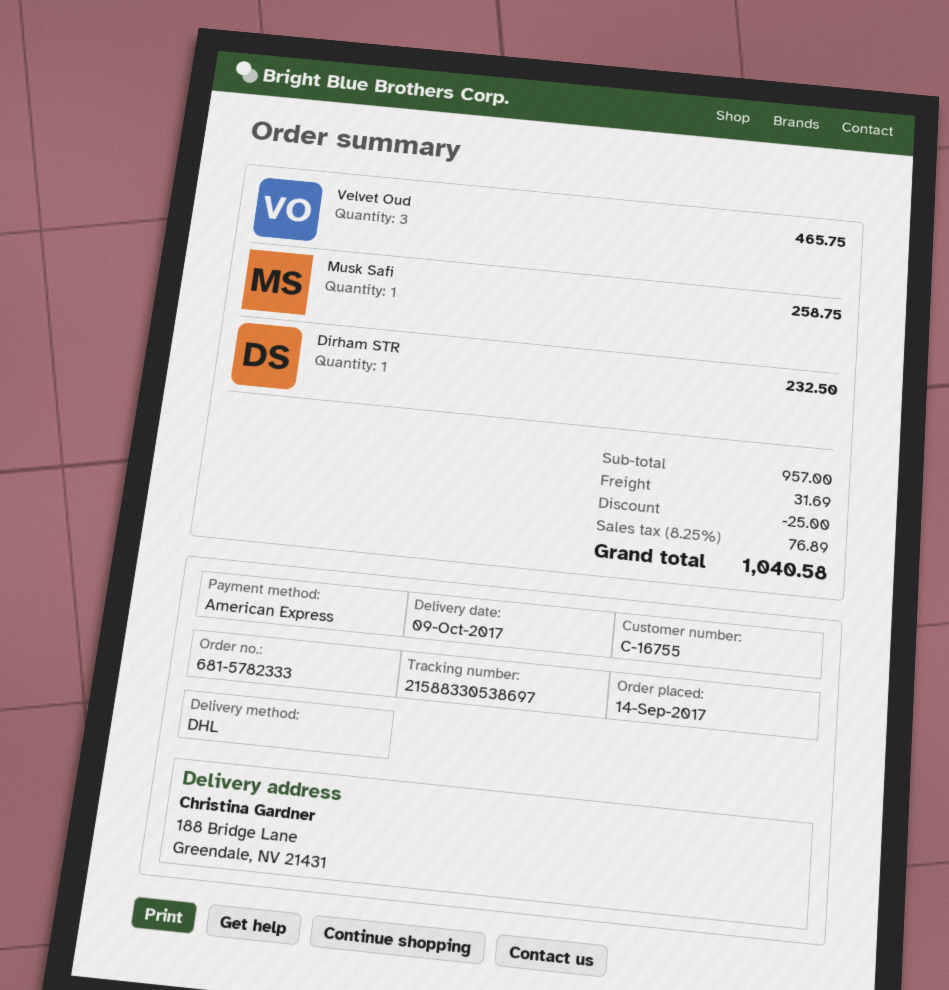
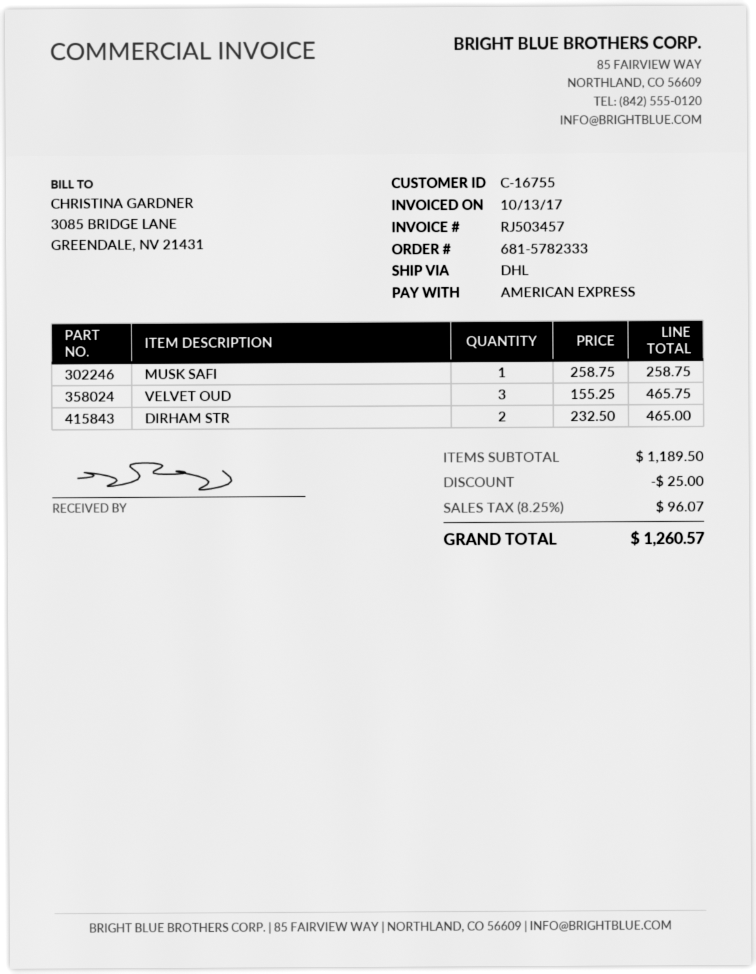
Dirham STR: 1 for 232.50 -> 2 for 465.00
subtotal: 957.00 -> 1189.50
shipping: 31.69 -> none
tax: 8.25% = 76.89 -> 8.25% = 96.07
total: 1040.58 -> 1260.57

